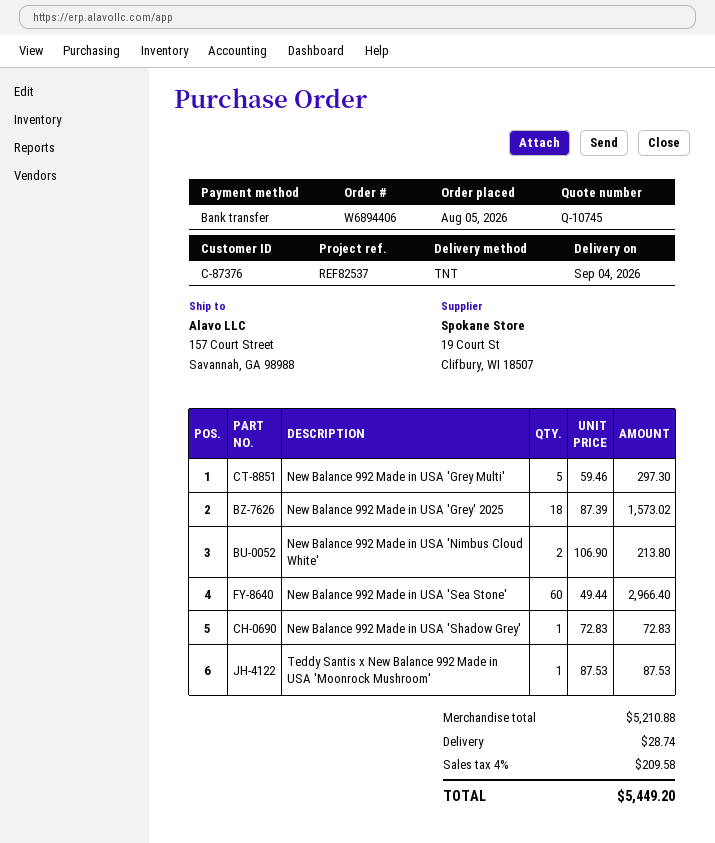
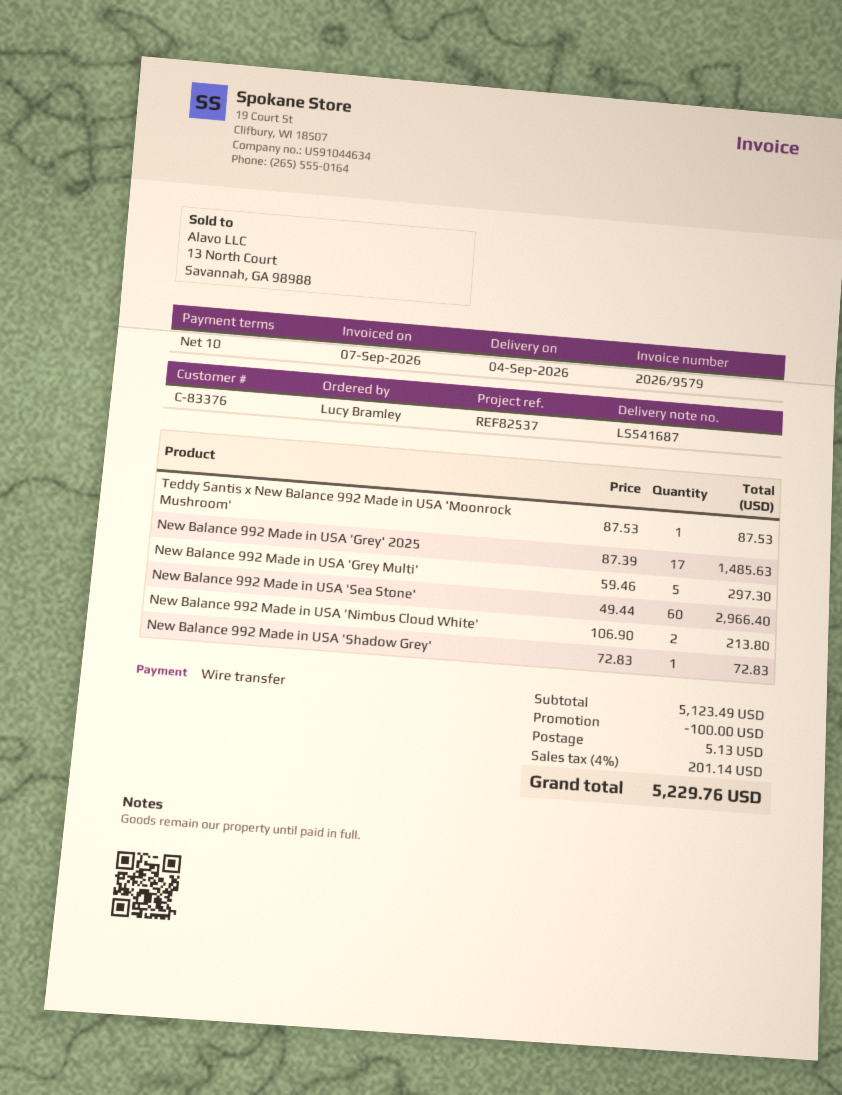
customer number: C-87376 -> C-83376
New Balance 992 Made in USA 'Grey' 2025: 18 x 87.39 = 1573.02 -> 17 x 87.39 = 1485.63
subtotal: 5210.88 -> 5123.49
discount: none -> 100.00
shipping: 28.74 -> 5.13
tax: 4% = 209.58 -> 4% = 201.14
total: 5449.20 -> 5229.76

